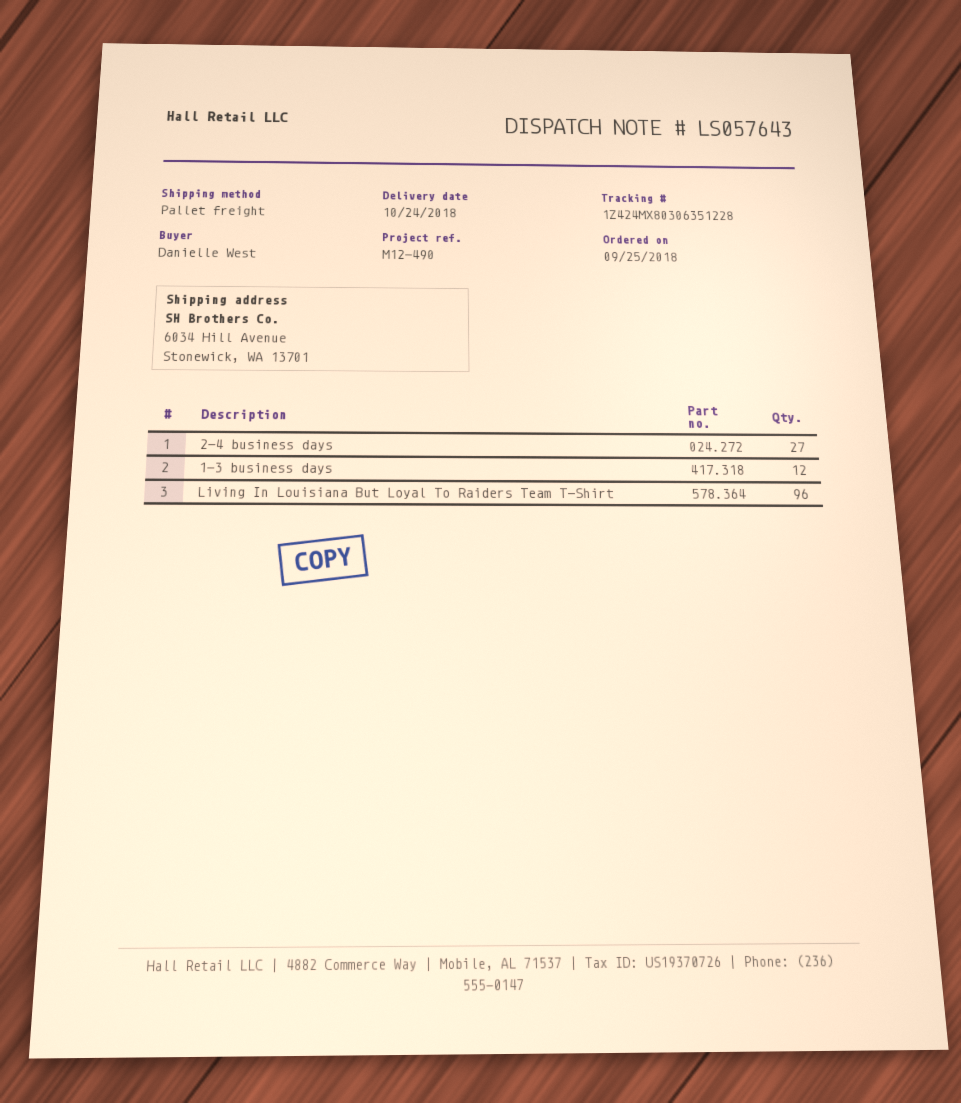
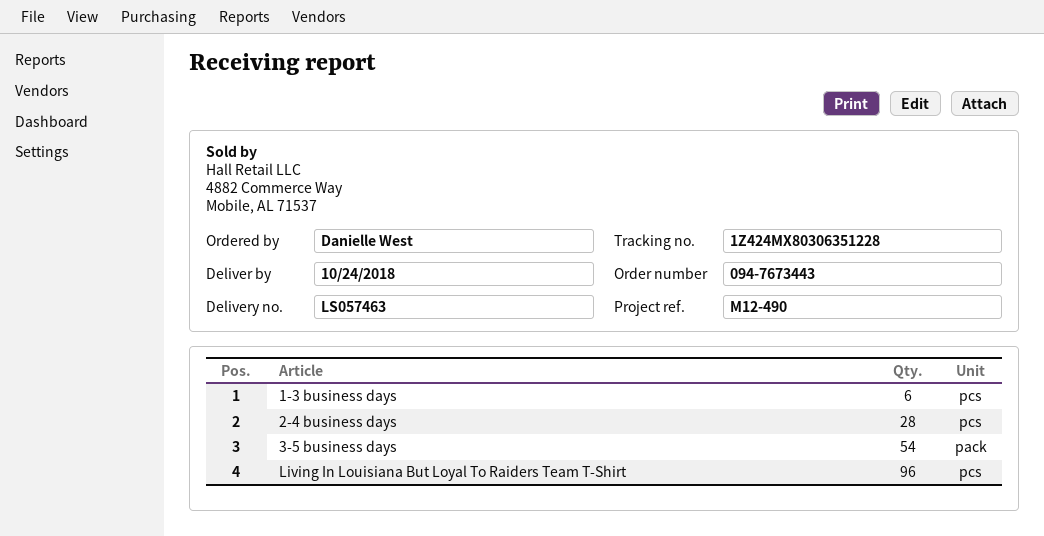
delivery note number: LS057643 -> LS057463
2-4 business days: 27 -> 28
1-3 business days: 12 -> 6
3-5 business days: none -> 54

